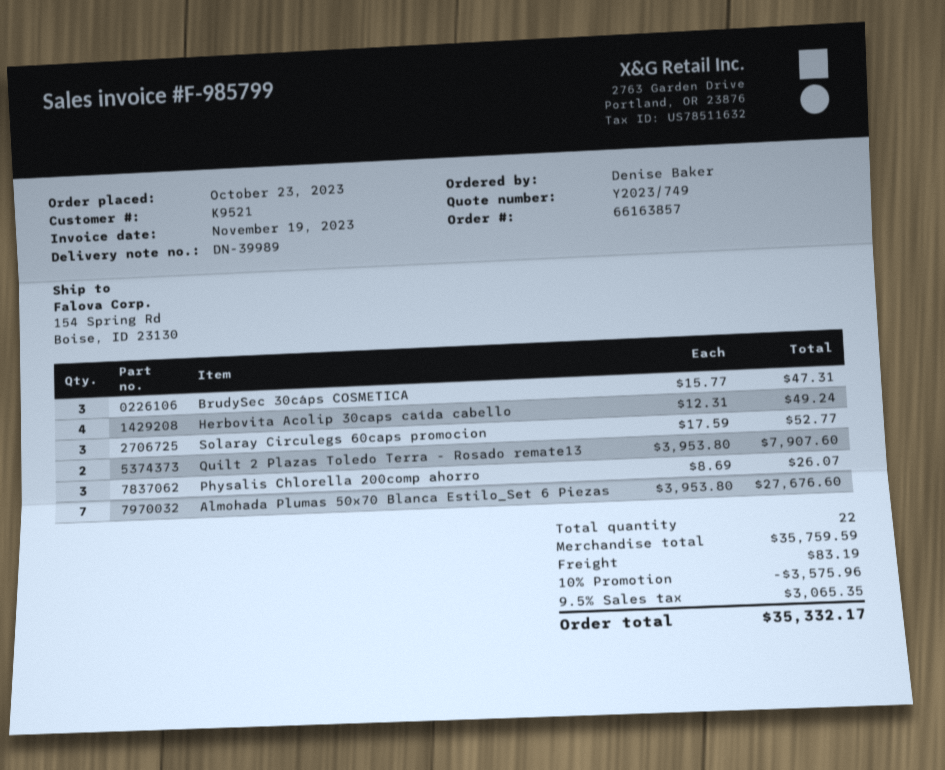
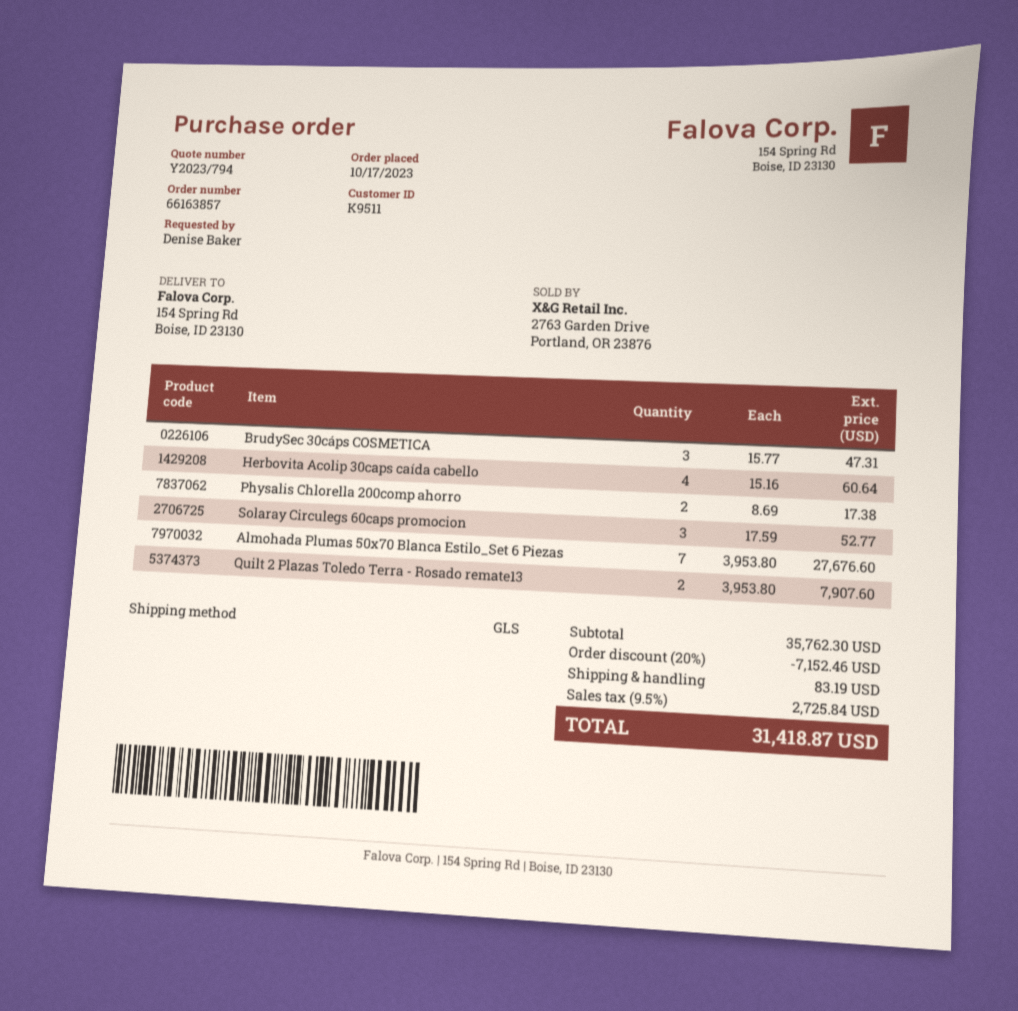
quote number: Y2023/749 -> Y2023/794
order date: 2023-10-23 -> 2023-10-17
customer number: K9521 -> K9511
Herbovita Acolip 30caps caída cabello: 4 x 12.31 = 49.24 -> 4 x 15.16 = 60.64
Physalis Chlorella 200comp ahorro: 3 x 8.69 = 26.07 -> 2 x 8.69 = 17.38
subtotal: 35759.59 -> 35762.30
discount: 10% = 3575.96 -> 20% = 7152.46
tax: 9.5% = 3065.35 -> 9.5% = 2725.84
total: 35332.17 -> 31418.87

